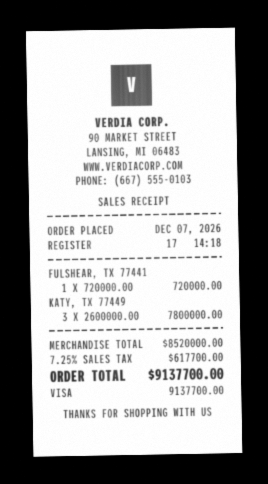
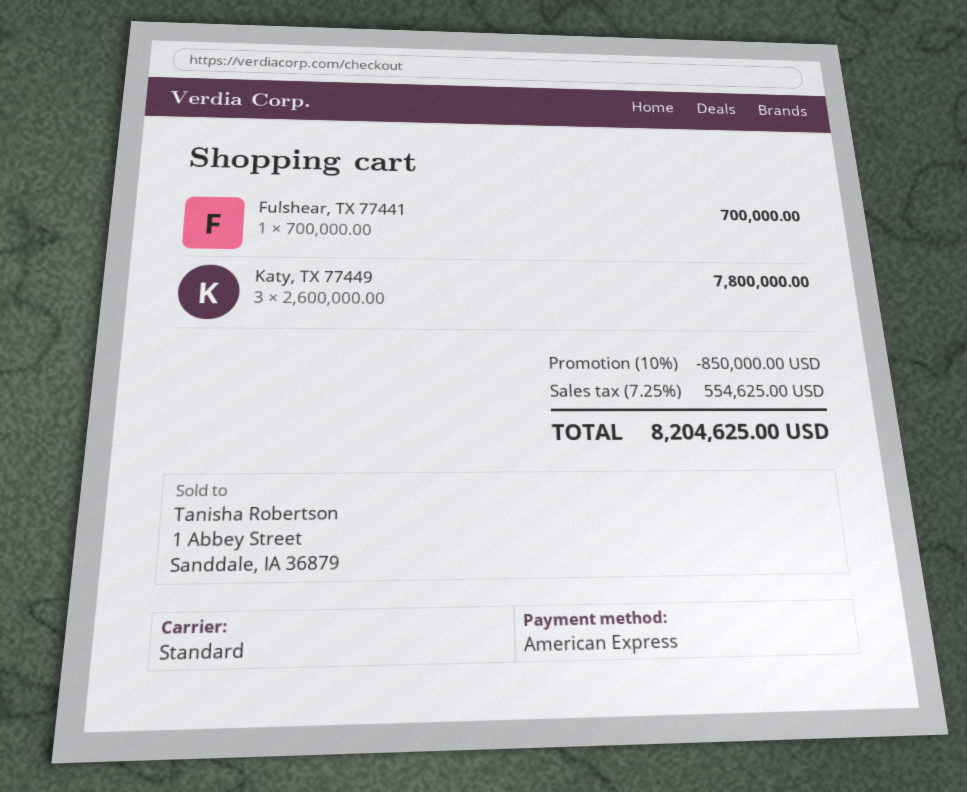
payment method: Visa -> American Express
FULSHEAR, TX 77441: 1 x 720000.00 = 720000.00 -> 1 x 700000.00 = 700000.00
discount: none -> 10% = 850000.00
tax: 7.25% = 617700.00 -> 7.25% = 554625.00
total: 9137700.00 -> 8204625.00

